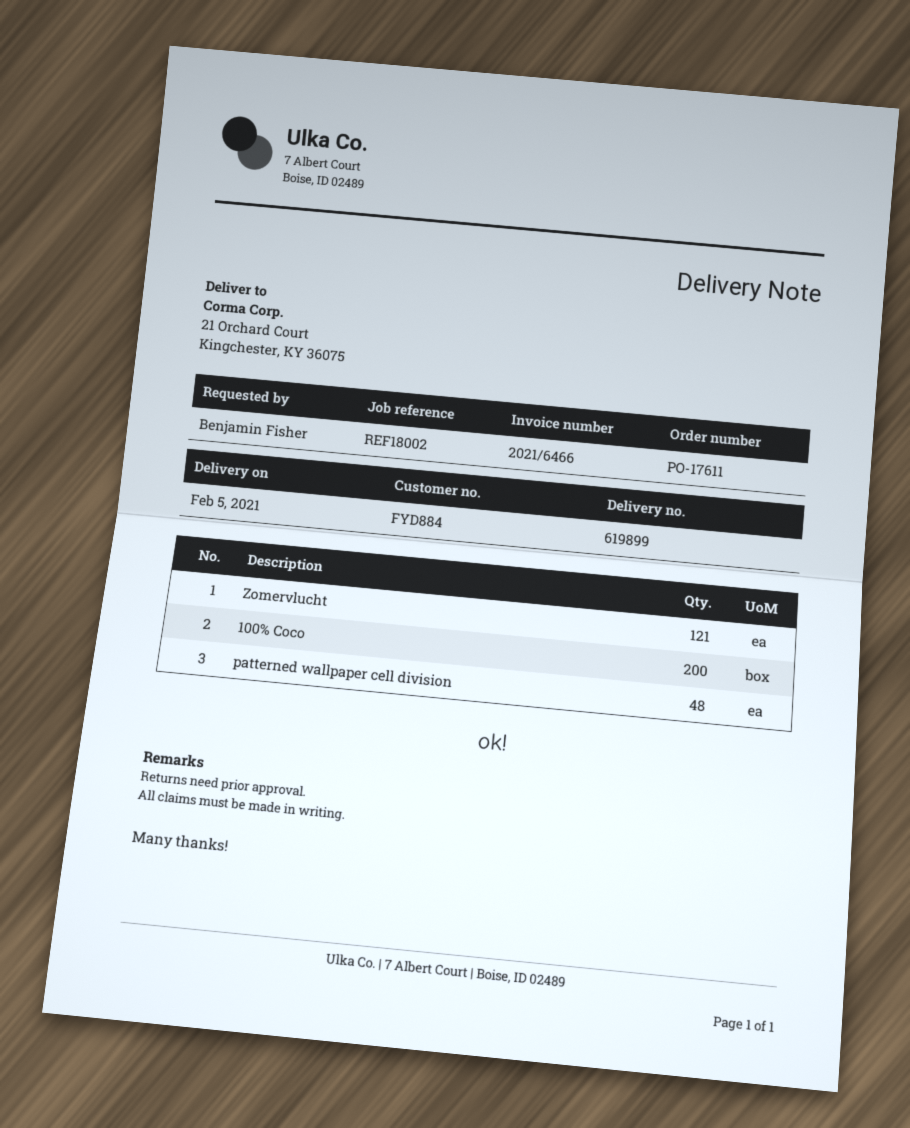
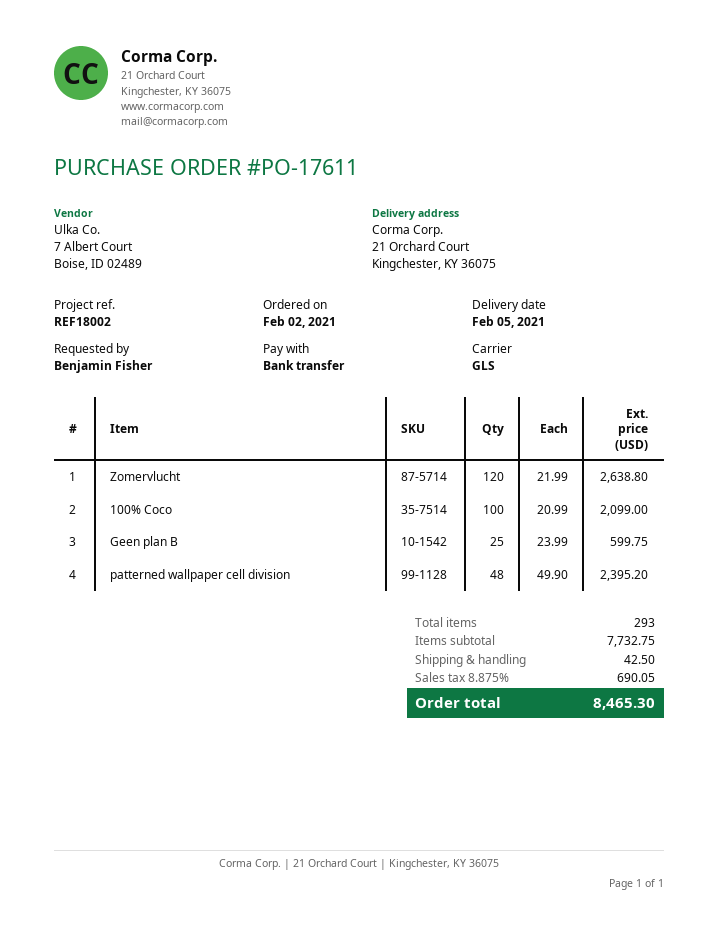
Zomervlucht: 121 -> 120
100% Coco: 200 -> 100
Geen plan B: none -> 25

